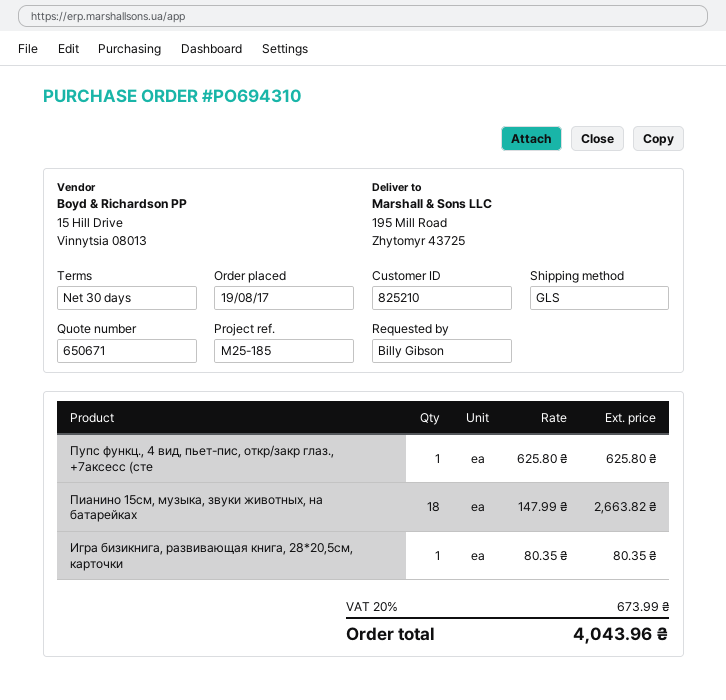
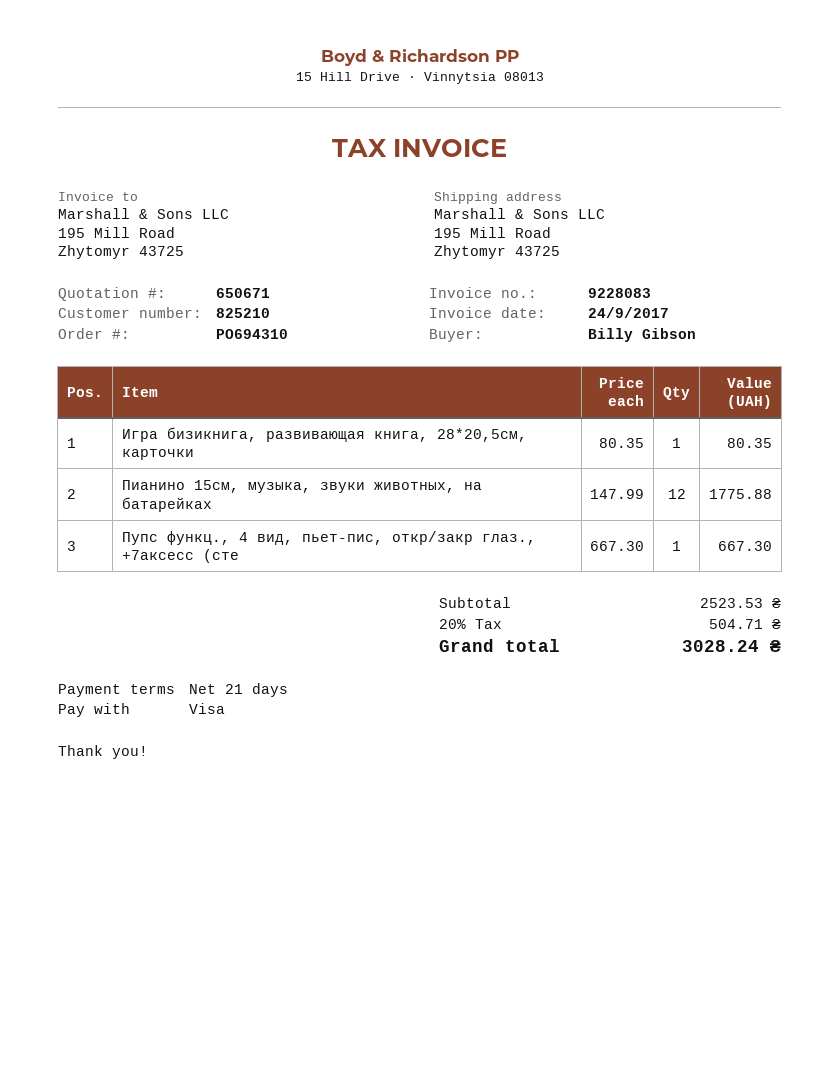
payment terms: 30 days -> 21 days
Пупс функц., 4 вид, пьет-пис, откр/закр глаз., +7аксесс (сте: 1 x 625.80 = 625.80 -> 1 x 667.30 = 667.30
Пианино 15см, музыка, звуки животных, на батарейках: 18 x 147.99 = 2663.82 -> 12 x 147.99 = 1775.88
tax: 20% = 673.99 -> 20% = 504.71
total: 4043.96 -> 3028.24

